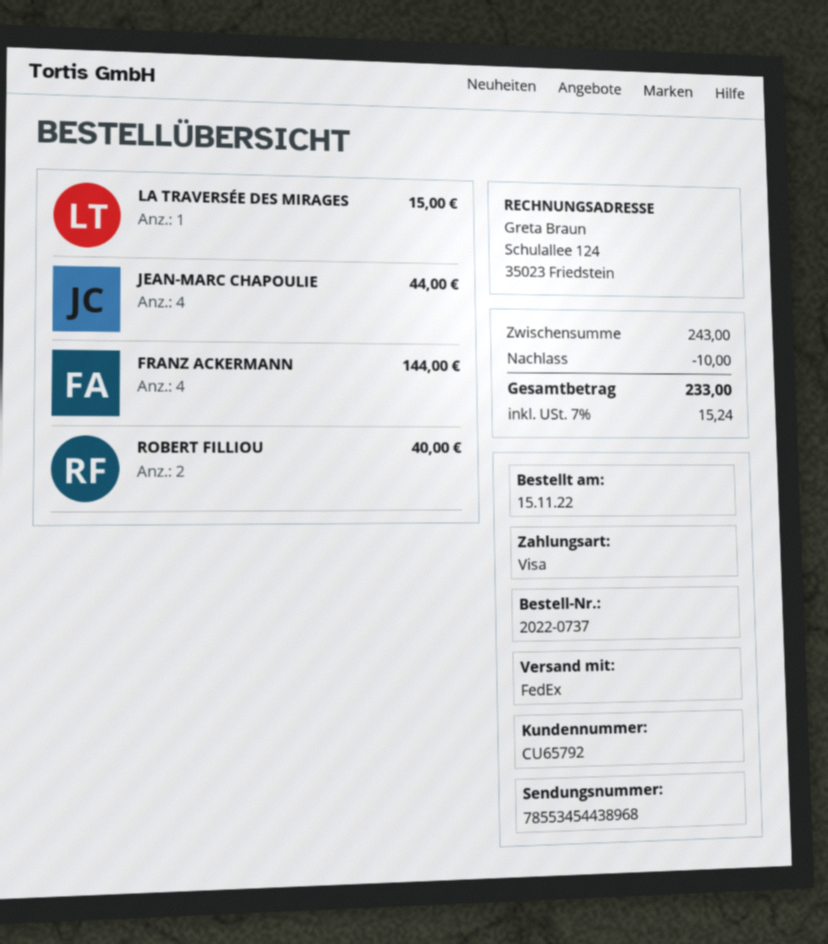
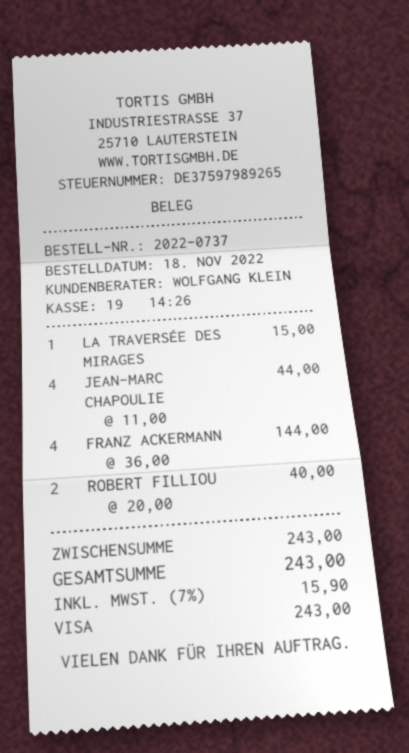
order date: 2022-11-15 -> 2022-11-18
discount: 10.00 -> none
tax: 7% = 15.24 -> 7% = 15.90
total: 233.00 -> 243.00

